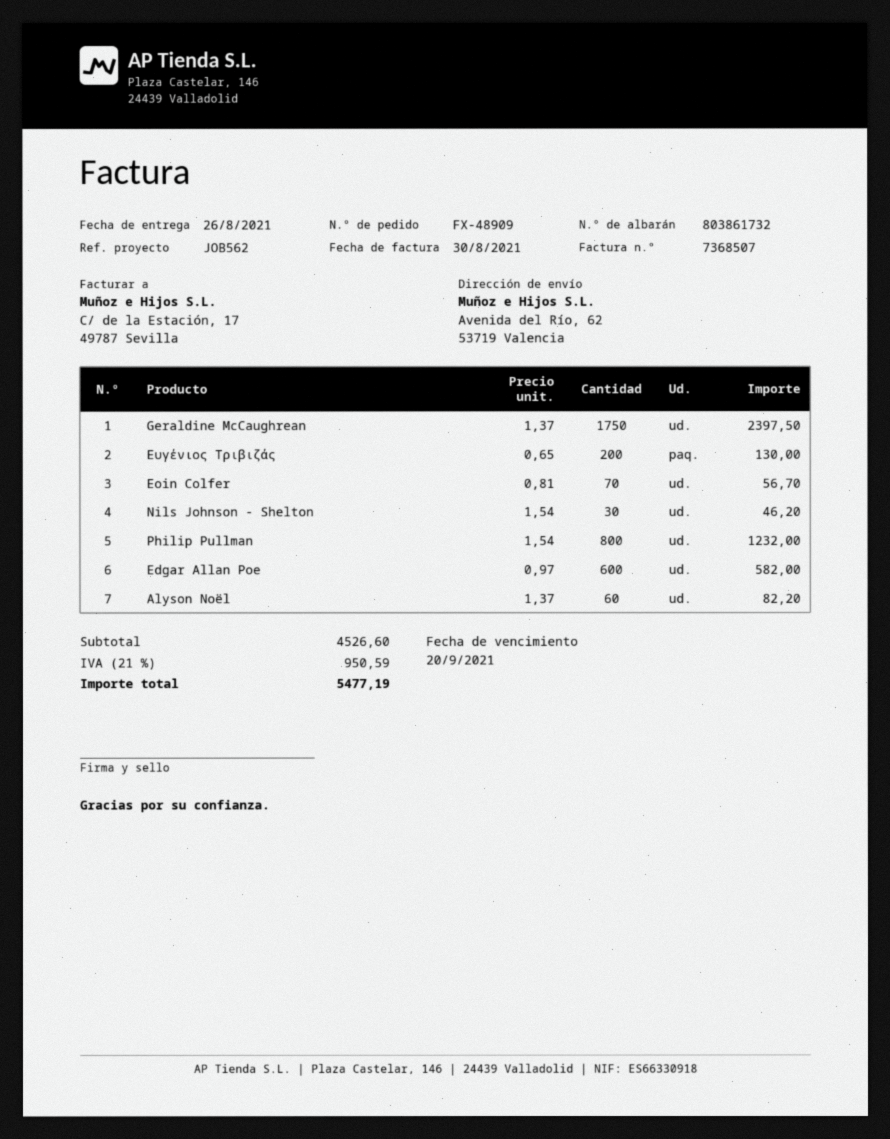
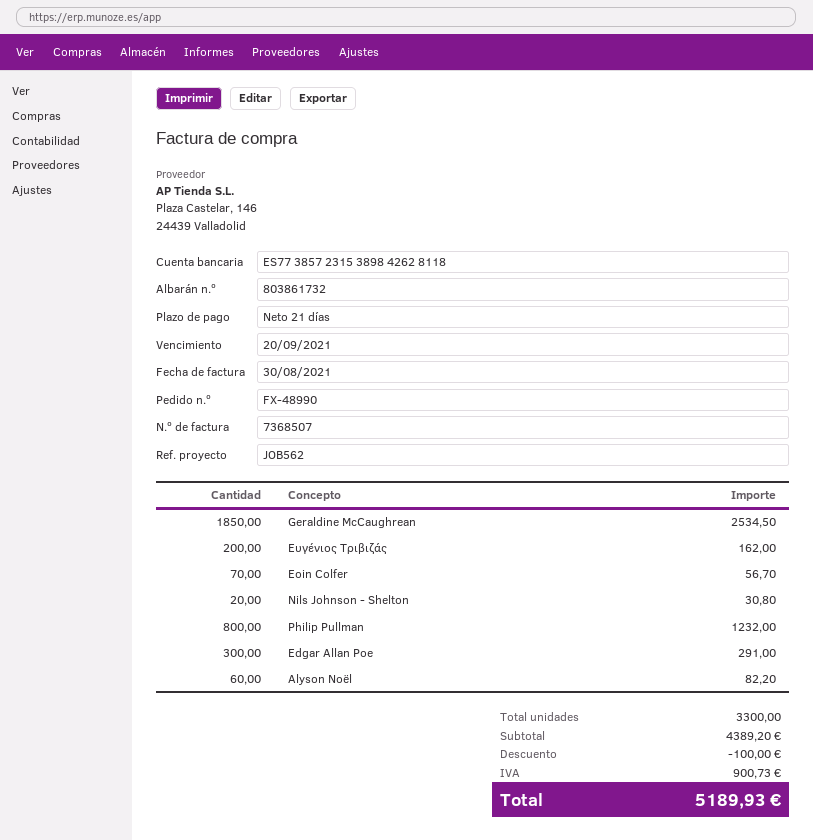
order number: FX-48909 -> FX-48990
Geraldine McCaughrean: 1750 for 2397.50 -> 1850 for 2534.50
Ευγένιος Τριβιζάς: 200 for 130.00 -> 200 for 162.00
Nils Johnson - Shelton: 30 for 46.20 -> 20 for 30.80
Edgar Allan Poe: 600 for 582.00 -> 300 for 291.00
subtotal: 4526.60 -> 4389.20
discount: none -> 100.00
tax: 950.59 -> 900.73
total: 5477.19 -> 5189.93

